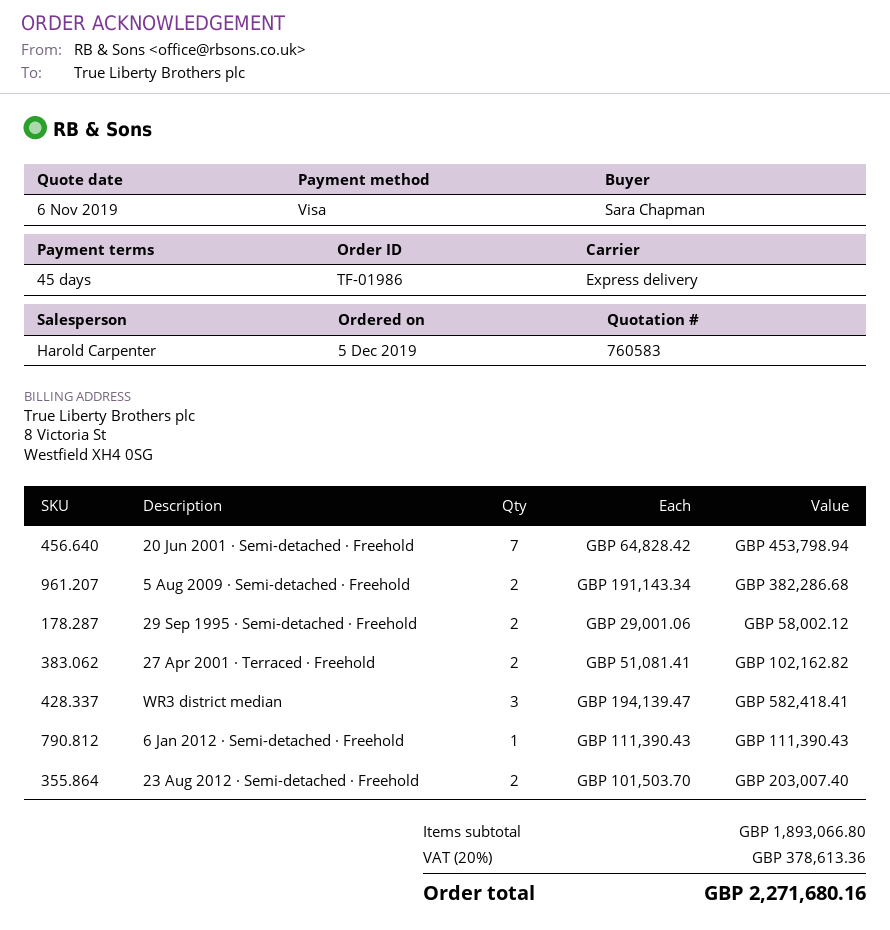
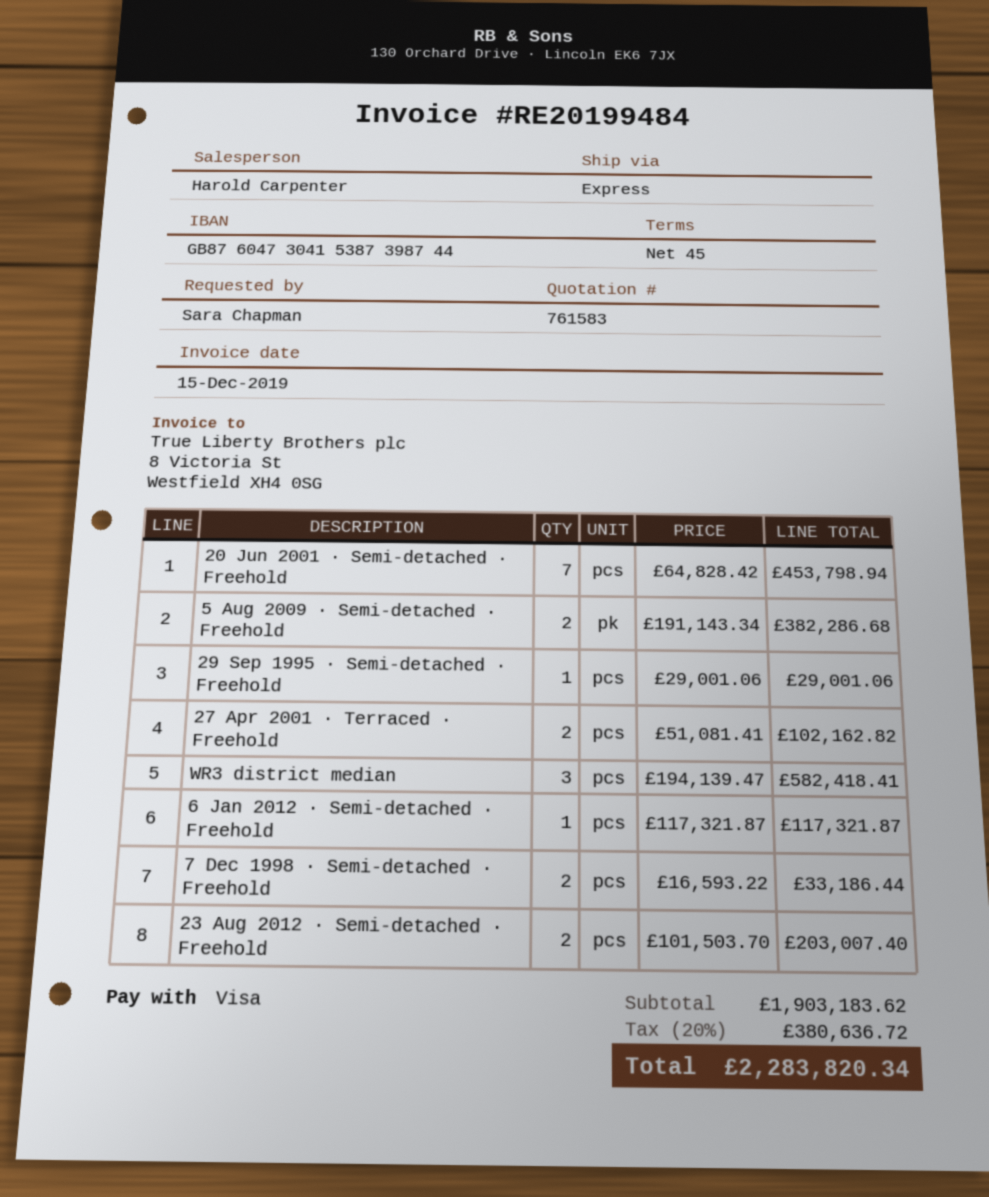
quote number: 760583 -> 761583
29 Sep 1995 · Semi-detached · Freehold: 2 x 29001.06 = 58002.12 -> 1 x 29001.06 = 29001.06
6 Jan 2012 · Semi-detached · Freehold: 1 x 111390.43 = 111390.43 -> 1 x 117321.87 = 117321.87
7 Dec 1998 · Semi-detached · Freehold: none -> 2 x 16593.22 = 33186.44
subtotal: 1893066.80 -> 1903183.62
tax: 20% = 378613.36 -> 20% = 380636.72
total: 2271680.16 -> 2283820.34

